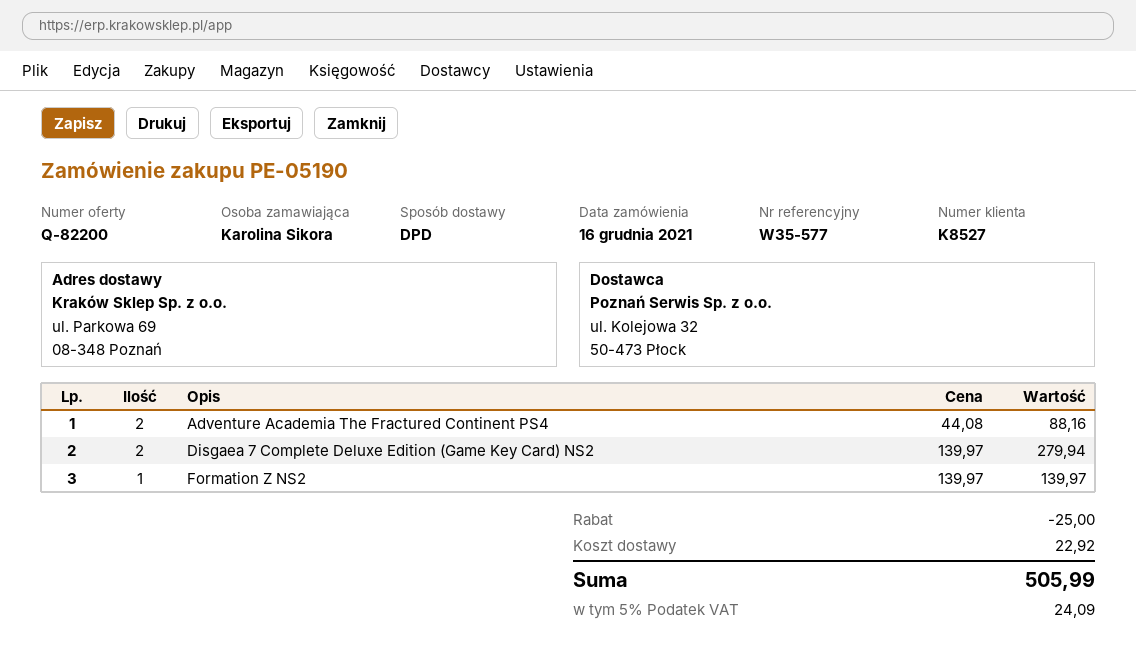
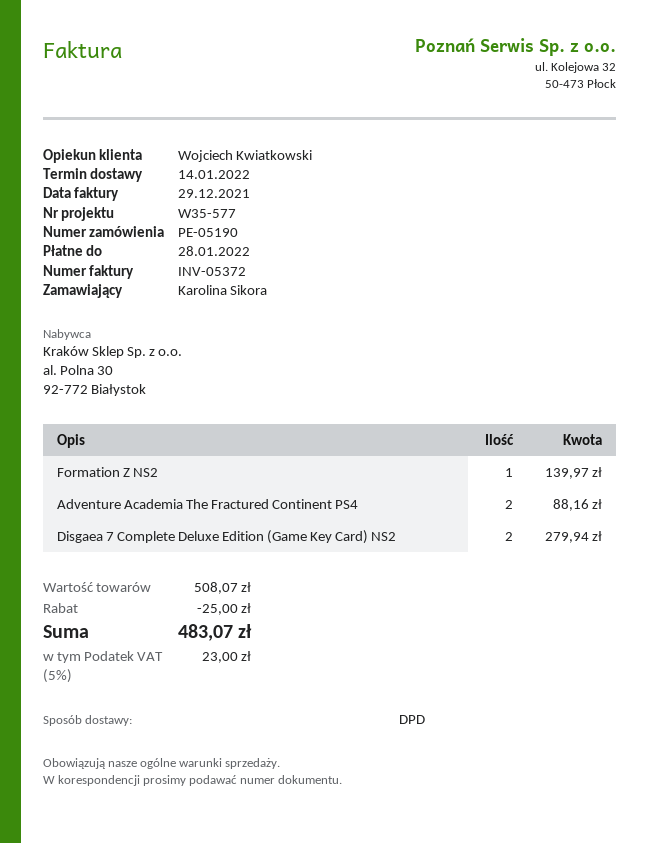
shipping: 22.92 -> none
tax: 5% = 24.09 -> 5% = 23.00
total: 505.99 -> 483.07

